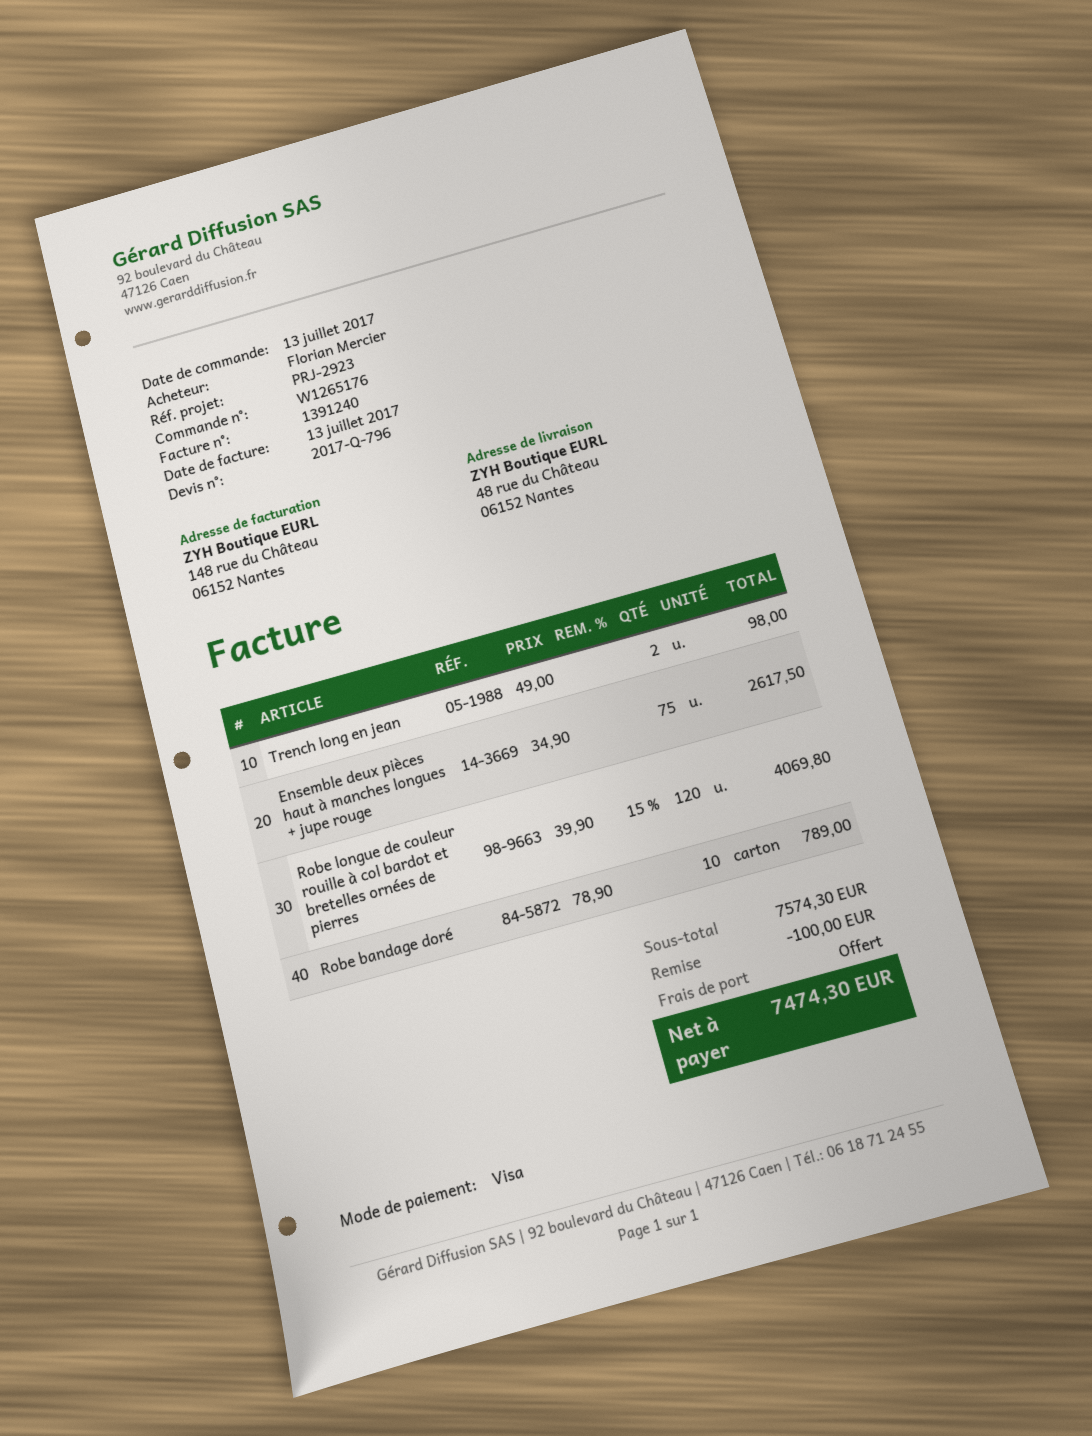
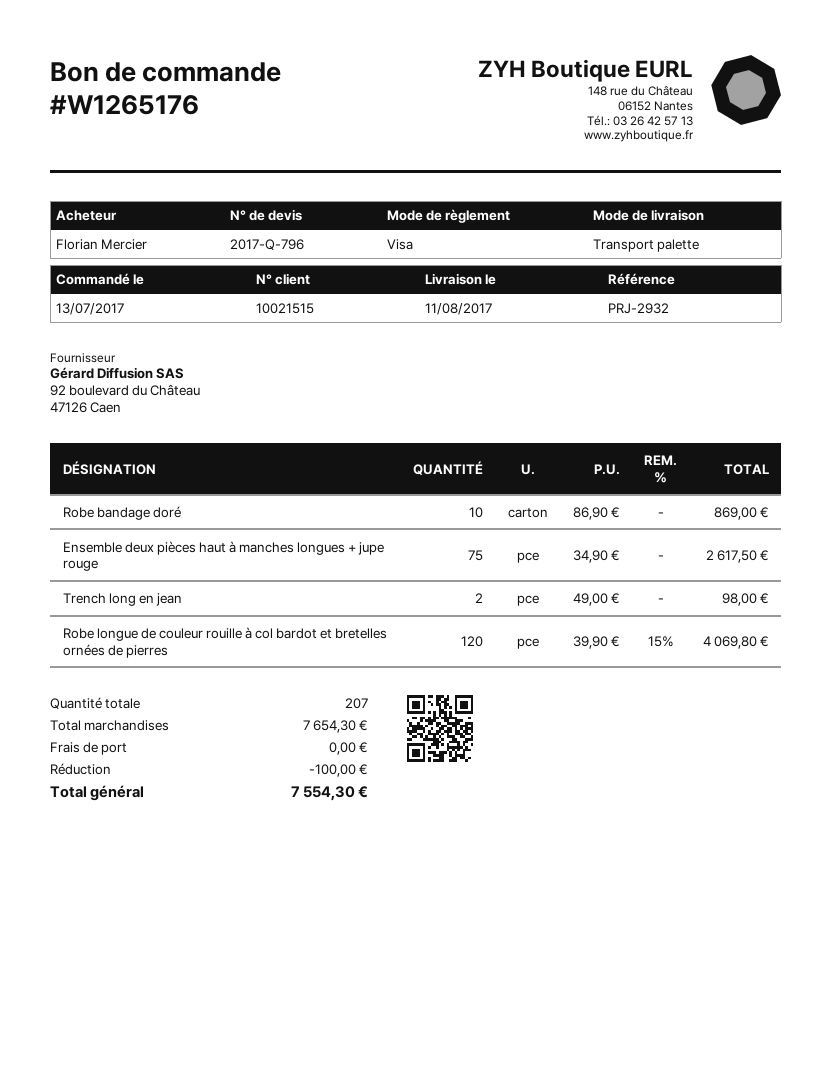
reference: PRJ-2923 -> PRJ-2932
Robe bandage doré: 10 x 78.90 = 789.00 -> 10 x 86.90 = 869.00
subtotal: 7574.30 -> 7654.30
total: 7474.30 -> 7554.30

